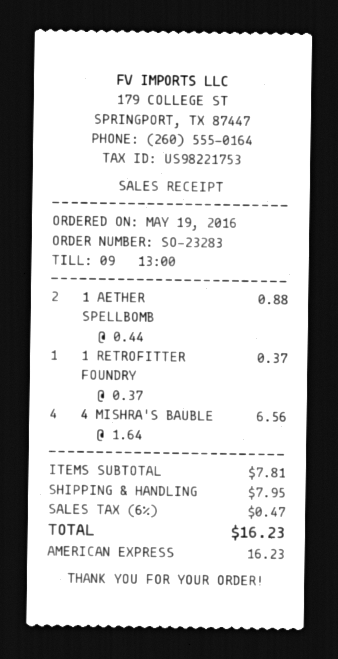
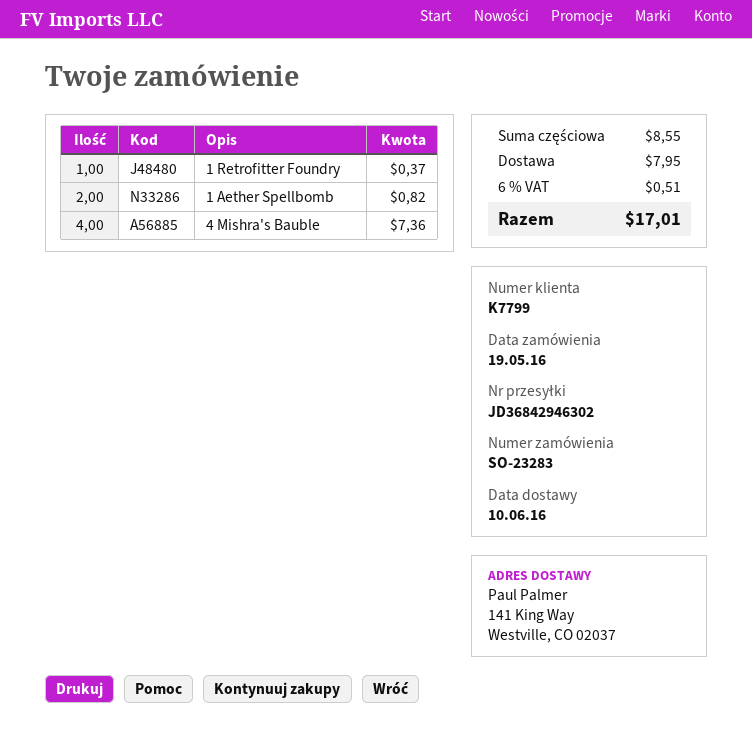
1 AETHER SPELLBOMB: 2 for 0.88 -> 2 for 0.82
4 MISHRA'S BAUBLE: 4 for 6.56 -> 4 for 7.36
subtotal: 7.81 -> 8.55
tax: 6% = 0.47 -> 6% = 0.51
total: 16.23 -> 17.01

